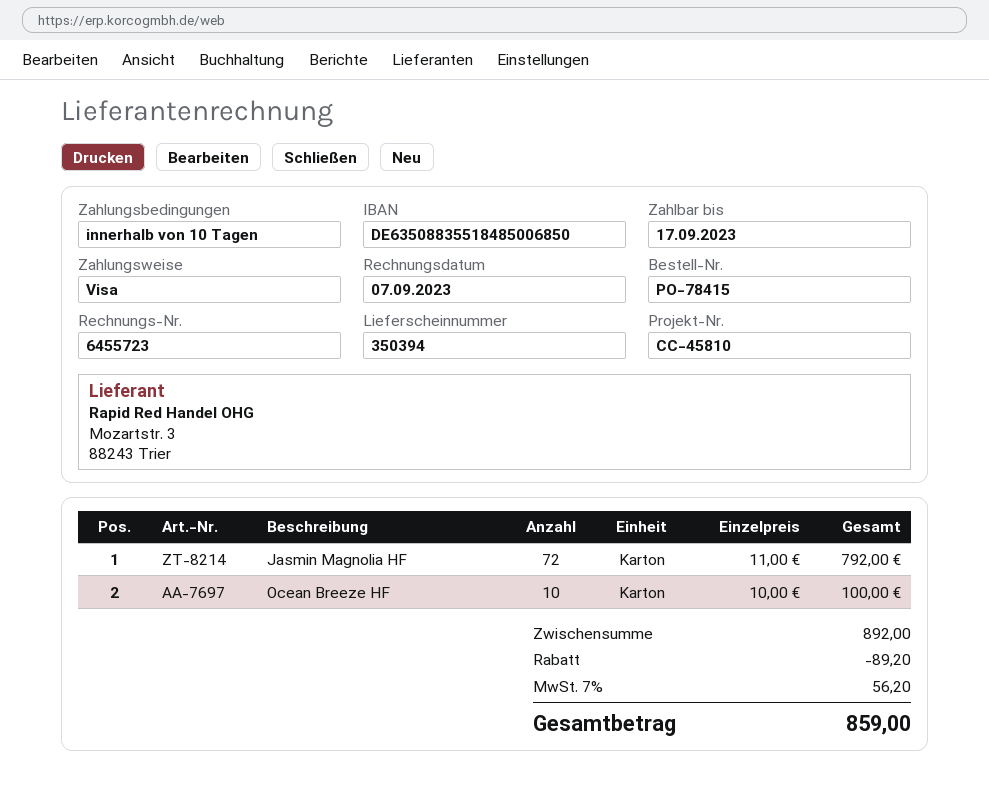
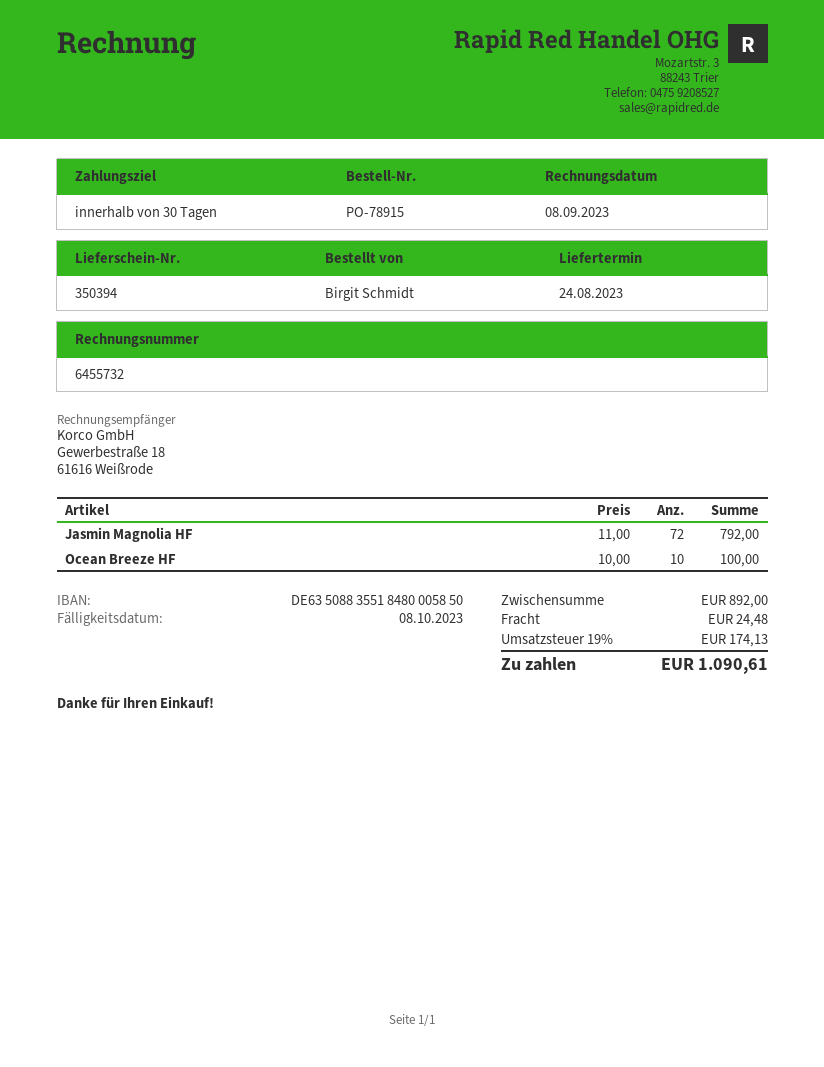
order number: PO-78415 -> PO-78915
invoice number: 6455723 -> 6455732
invoice date: 2023-09-07 -> 2023-09-08
payment terms: 10 days -> 30 days
due date: 2023-09-17 -> 2023-10-08
bank account: DE63508835518485006850 -> DE63508835518480005850
discount: 89.20 -> none
shipping: none -> 24.48
tax: 7% = 56.20 -> 19% = 174.13
total: 859.00 -> 1090.61

